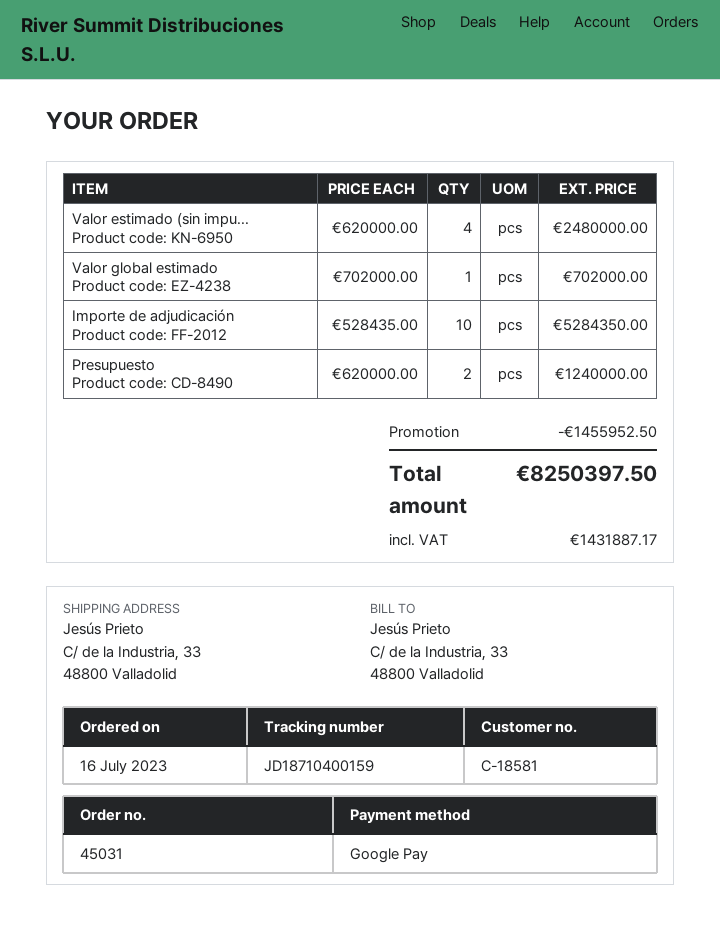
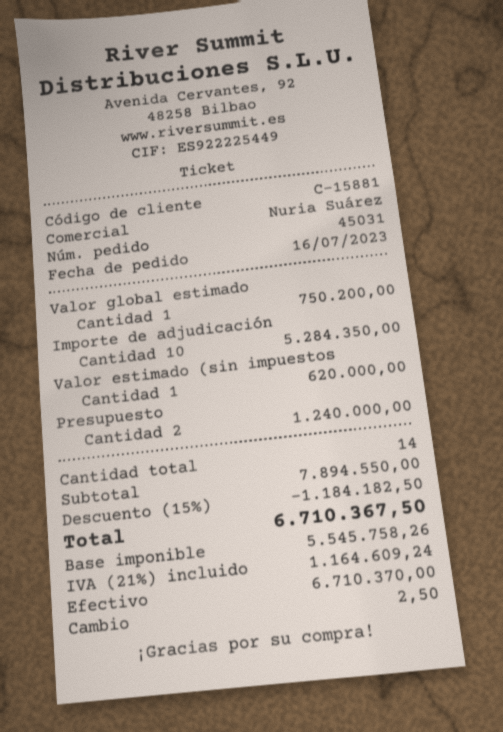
customer number: C-18581 -> C-15881
payment method: Google Pay -> cash
Valor estimado (sin impu...: 4 for 2480000.00 -> 1 for 620000.00
Valor global estimado: 1 for 702000.00 -> 1 for 750200.00
discount: 1455952.50 -> 1184182.50
tax: 1431887.17 -> 1164609.24
total: 8250397.50 -> 6710367.50

